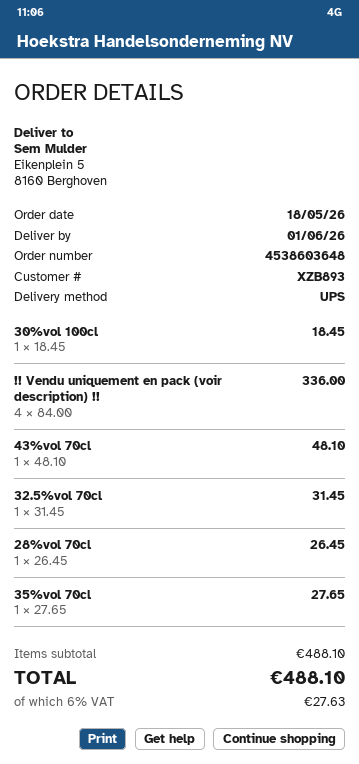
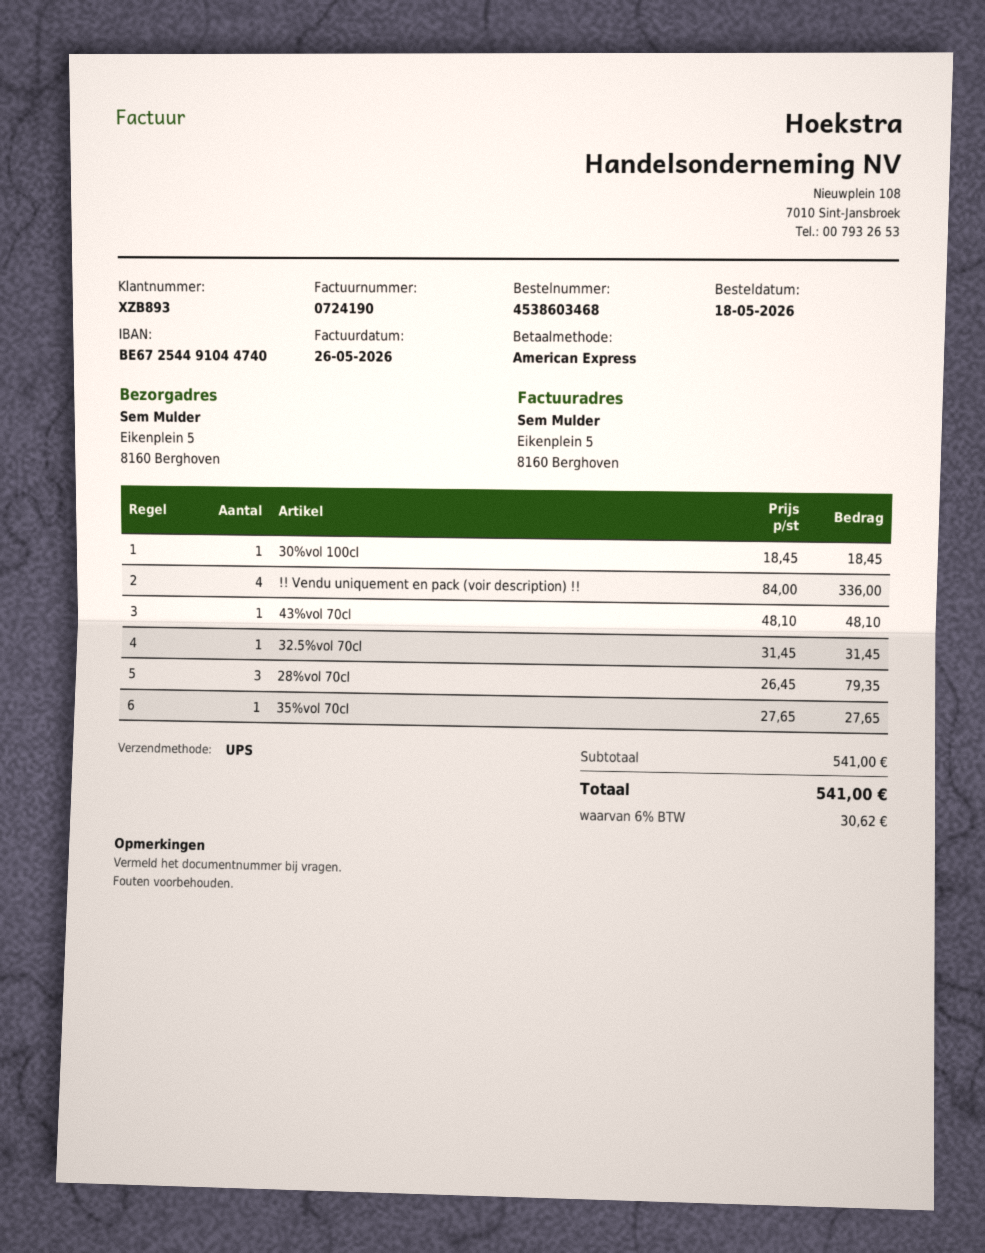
order number: 4538603648 -> 4538603468
28%vol 70cl: 1 x 26.45 = 26.45 -> 3 x 26.45 = 79.35
subtotal: 488.10 -> 541.00
tax: 6% = 27.63 -> 6% = 30.62
total: 488.10 -> 541.00

